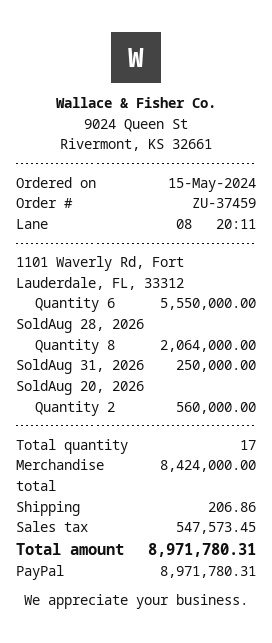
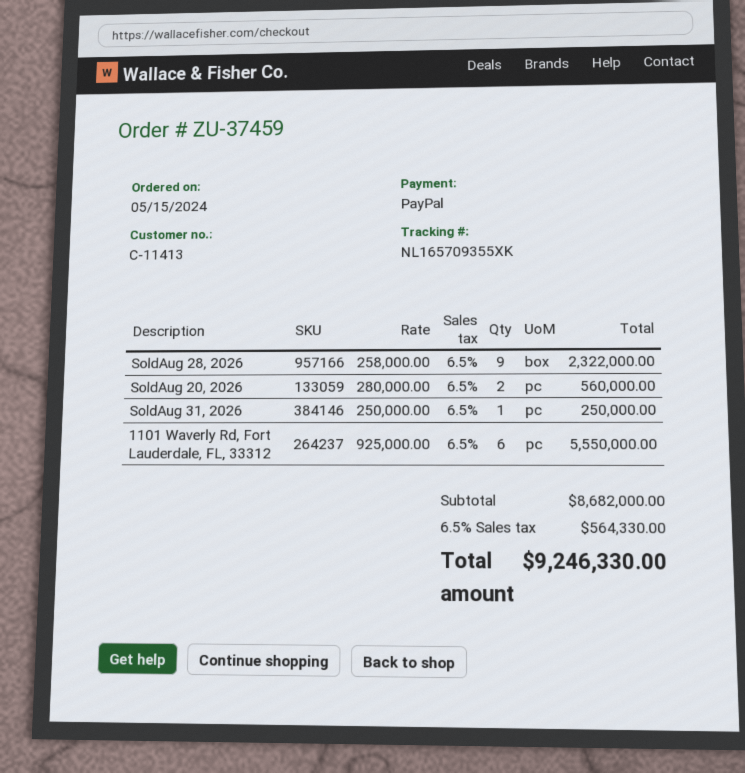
SoldAug 28, 2026: 8 for 2064000.00 -> 9 for 2322000.00
subtotal: 8424000.00 -> 8682000.00
shipping: 206.86 -> none
tax: 547573.45 -> 564330.00
total: 8971780.31 -> 9246330.00

